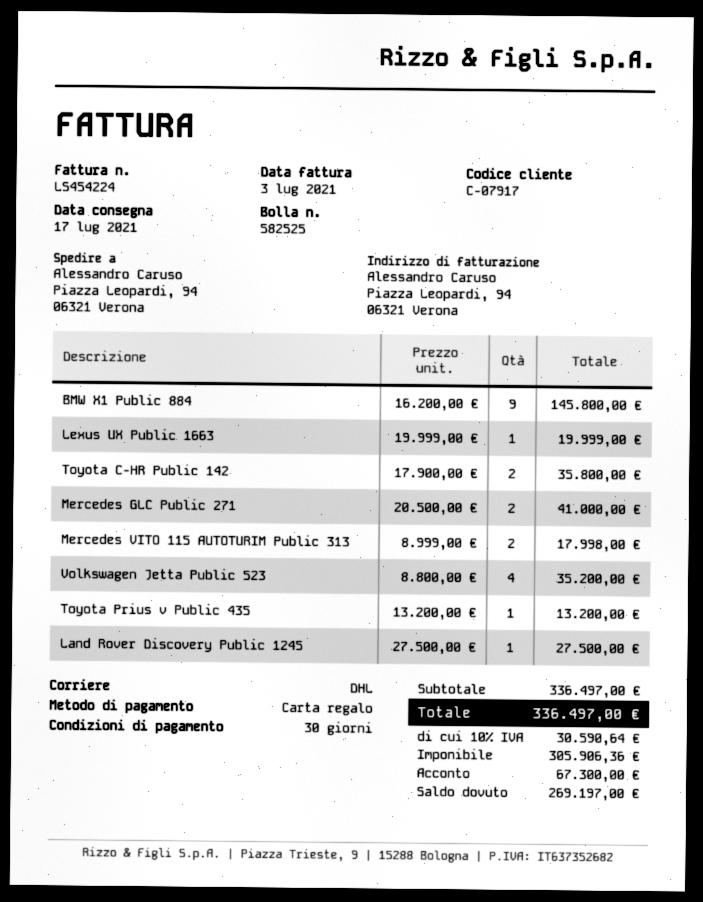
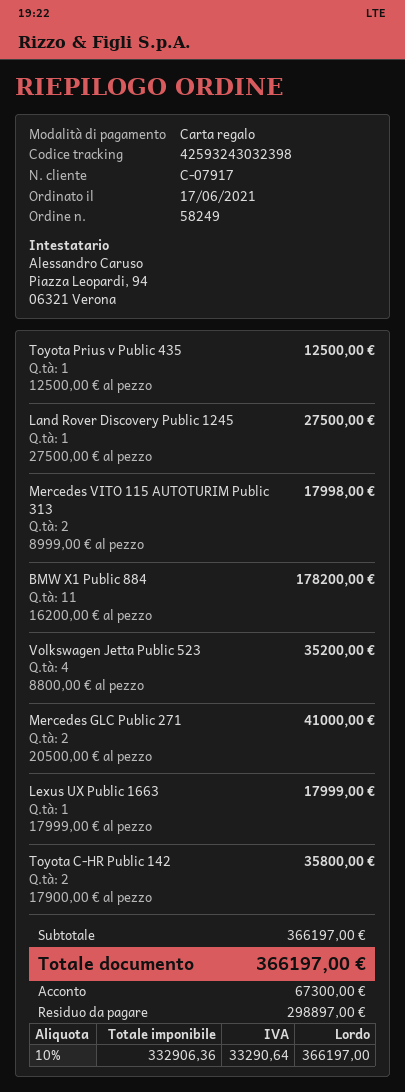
BMW X1 Public 884: 9 x 16200.00 = 145800.00 -> 11 x 16200.00 = 178200.00
Lexus UX Public 1663: 1 x 19999.00 = 19999.00 -> 1 x 17999.00 = 17999.00
Toyota Prius v Public 435: 1 x 13200.00 = 13200.00 -> 1 x 12500.00 = 12500.00
subtotal: 336497.00 -> 366197.00
net: 305906.36 -> 332906.36
tax: 10% = 30590.64 -> 10% = 33290.64
total: 336497.00 -> 366197.00
balance: 269197.00 -> 298897.00

